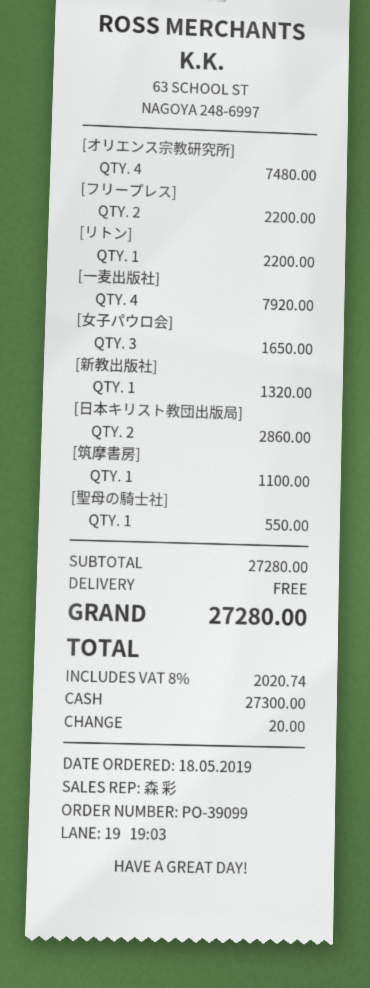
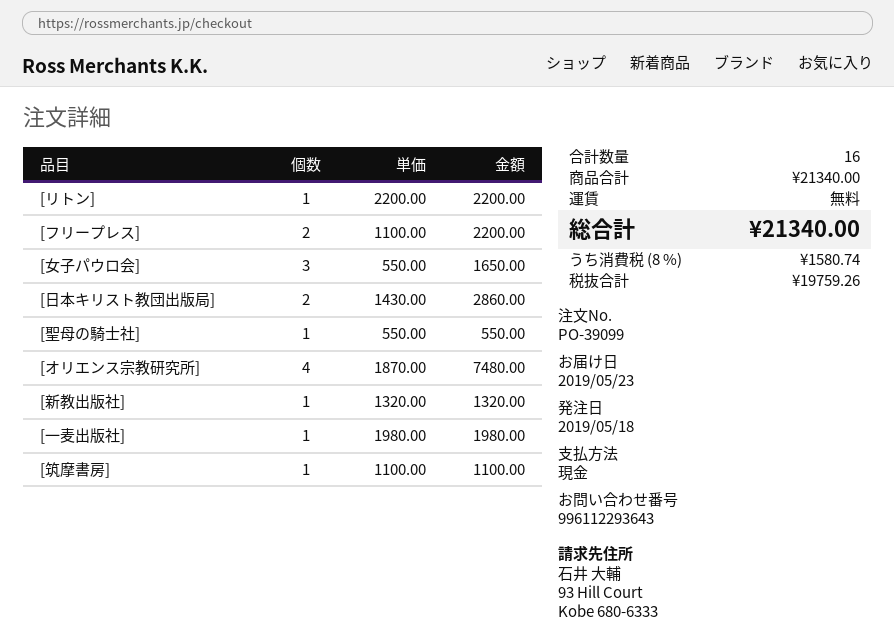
[一麦出版社]: 4 for 7920.00 -> 1 for 1980.00
subtotal: 27280.00 -> 21340.00
tax: 8% = 2020.74 -> 8% = 1580.74
total: 27280.00 -> 21340.00

